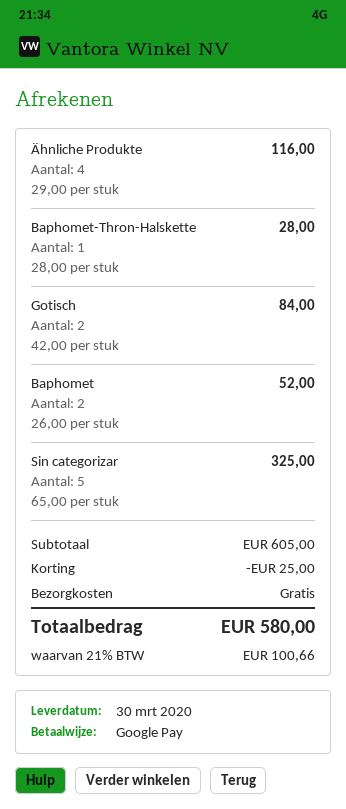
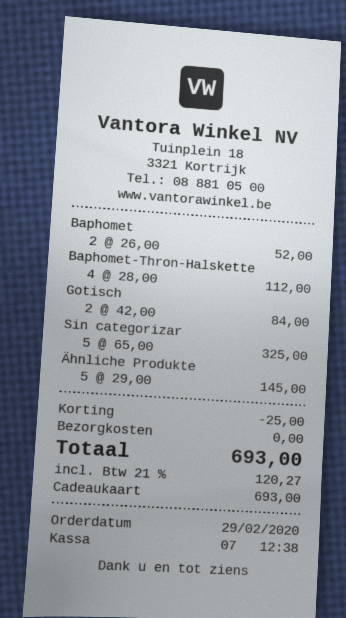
payment method: Google Pay -> gift card
Ähnliche Produkte: 4 x 29.00 = 116.00 -> 5 x 29.00 = 145.00
Baphomet-Thron-Halskette: 1 x 28.00 = 28.00 -> 4 x 28.00 = 112.00
tax: 21% = 100.66 -> 21% = 120.27
total: 580.00 -> 693.00

